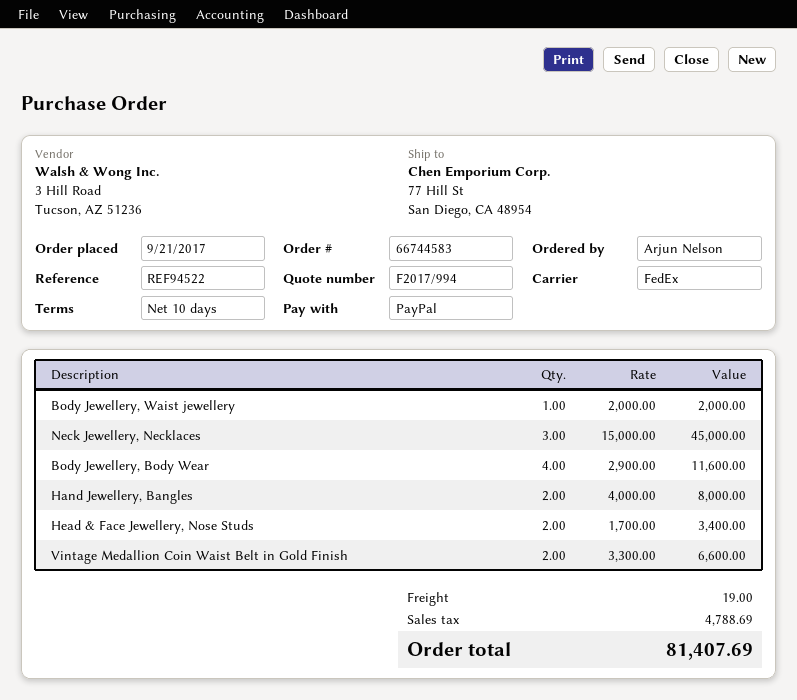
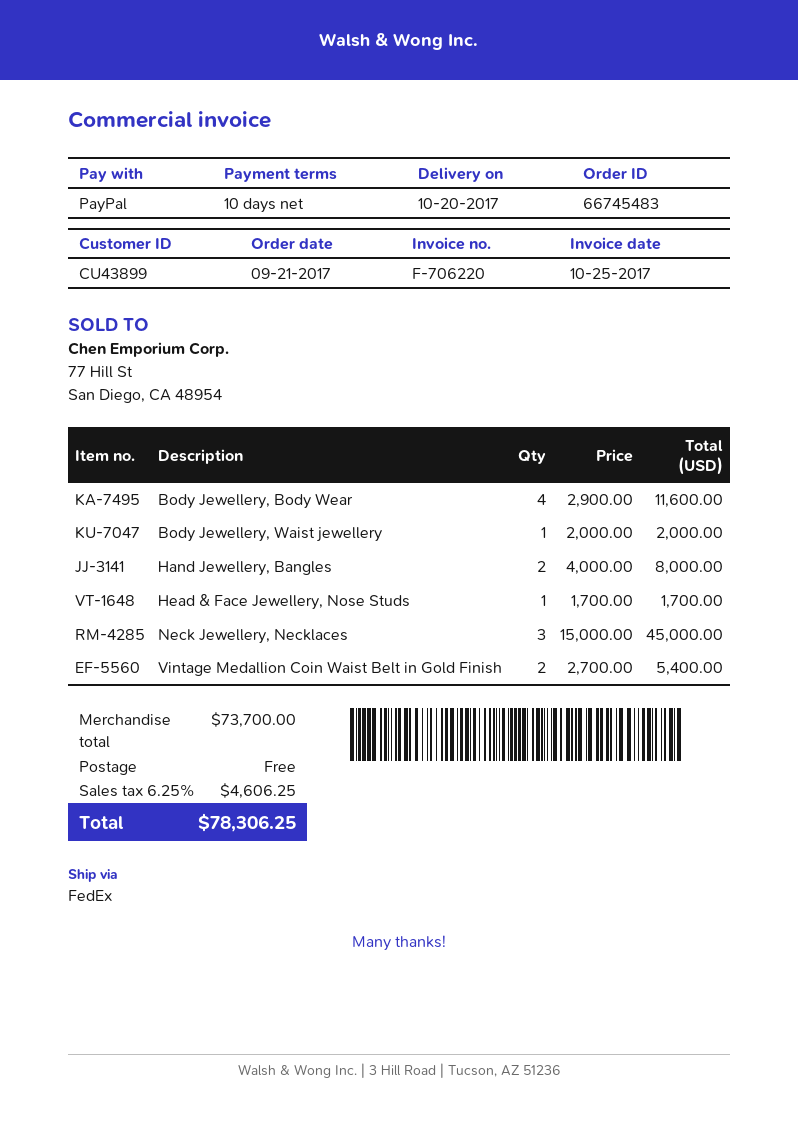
order number: 66744583 -> 66745483
Head & Face Jewellery, Nose Studs: 2 x 1700.00 = 3400.00 -> 1 x 1700.00 = 1700.00
Vintage Medallion Coin Waist Belt in Gold Finish: 2 x 3300.00 = 6600.00 -> 2 x 2700.00 = 5400.00
shipping: 19.00 -> 0.00
tax: 4788.69 -> 4606.25
total: 81407.69 -> 78306.25

